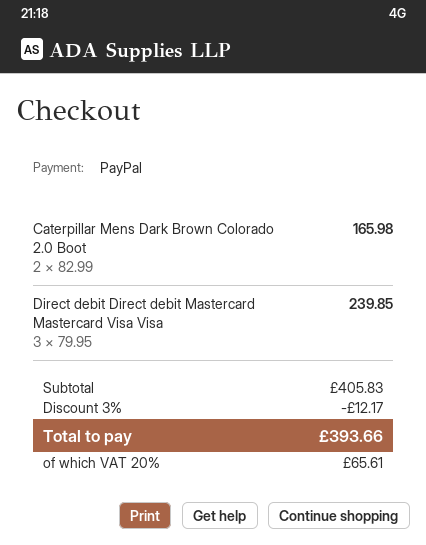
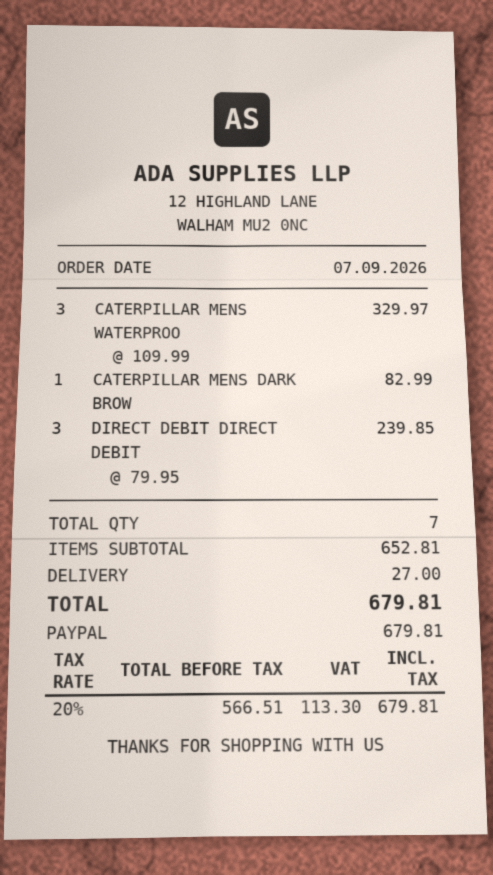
Caterpillar Mens Dark Brown Colorado 2.0 Boot: 2 x 82.99 = 165.98 -> 1 x 82.99 = 82.99
CATERPILLAR MENS WATERPROO: none -> 3 x 109.99 = 329.97
subtotal: 405.83 -> 652.81
discount: 3% = 12.17 -> none
shipping: none -> 27.00
tax: 20% = 65.61 -> 20% = 113.30
total: 393.66 -> 679.81

